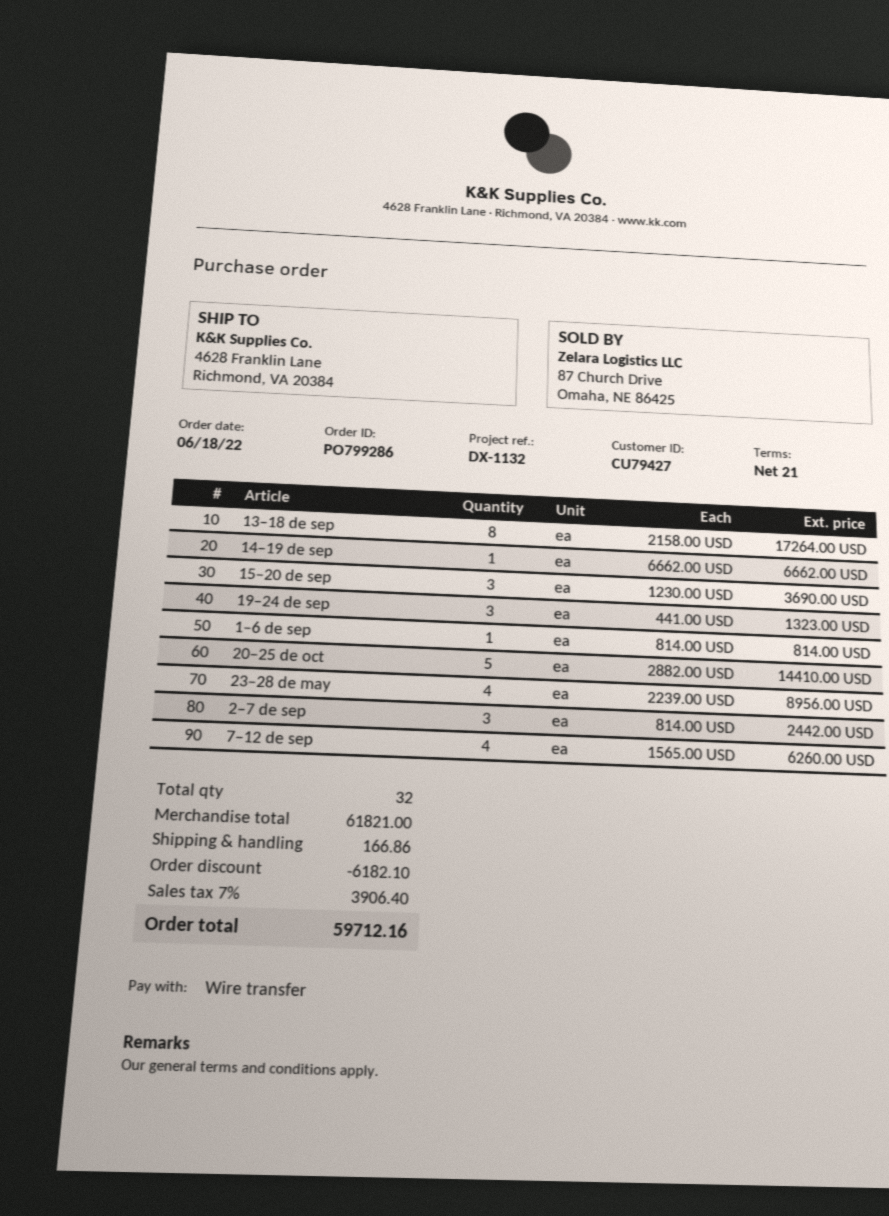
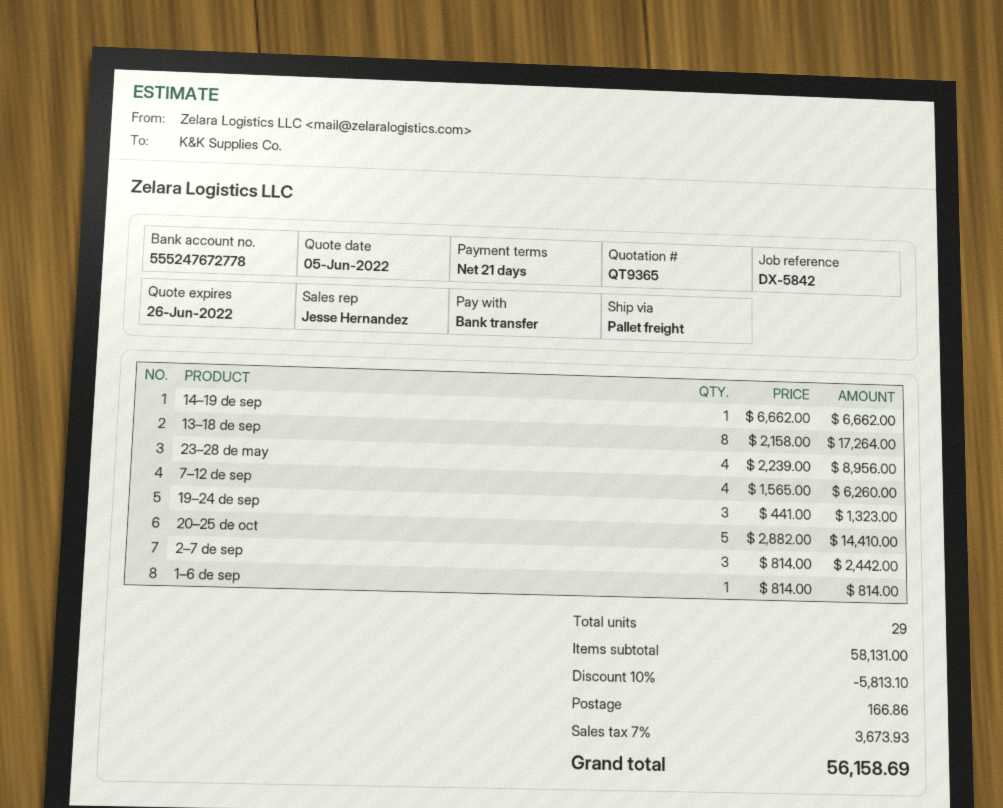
reference: DX-1132 -> DX-5842
15–20 de sep: 3 x 1230.00 = 3690.00 -> none
total quantity: 32 -> 29
subtotal: 61821.00 -> 58131.00
discount: 6182.10 -> 5813.10
tax: 7% = 3906.40 -> 7% = 3673.93
total: 59712.16 -> 56158.69

